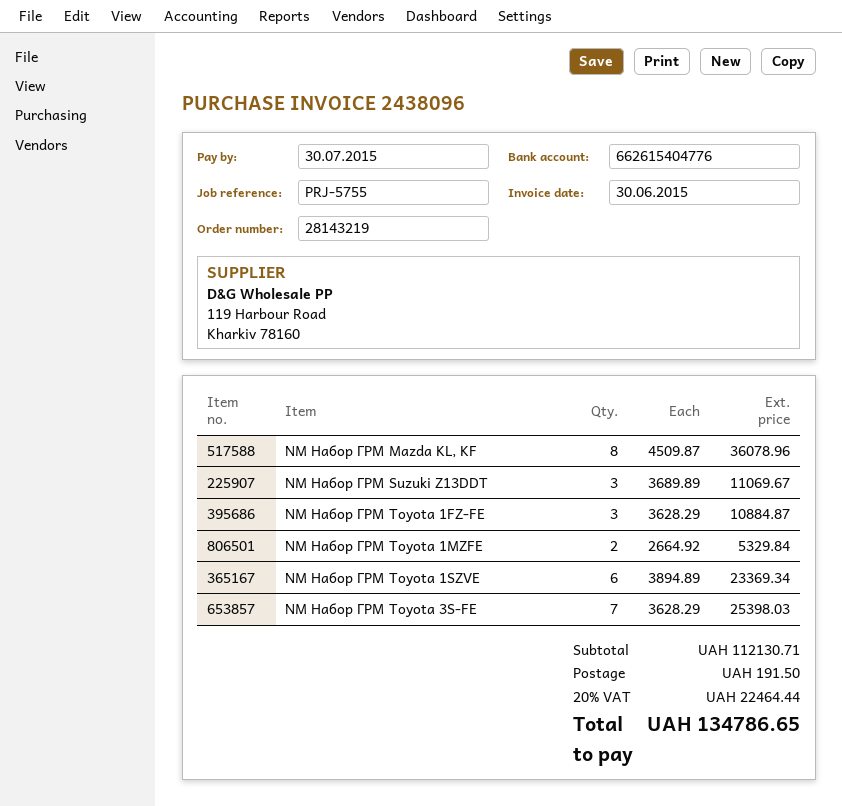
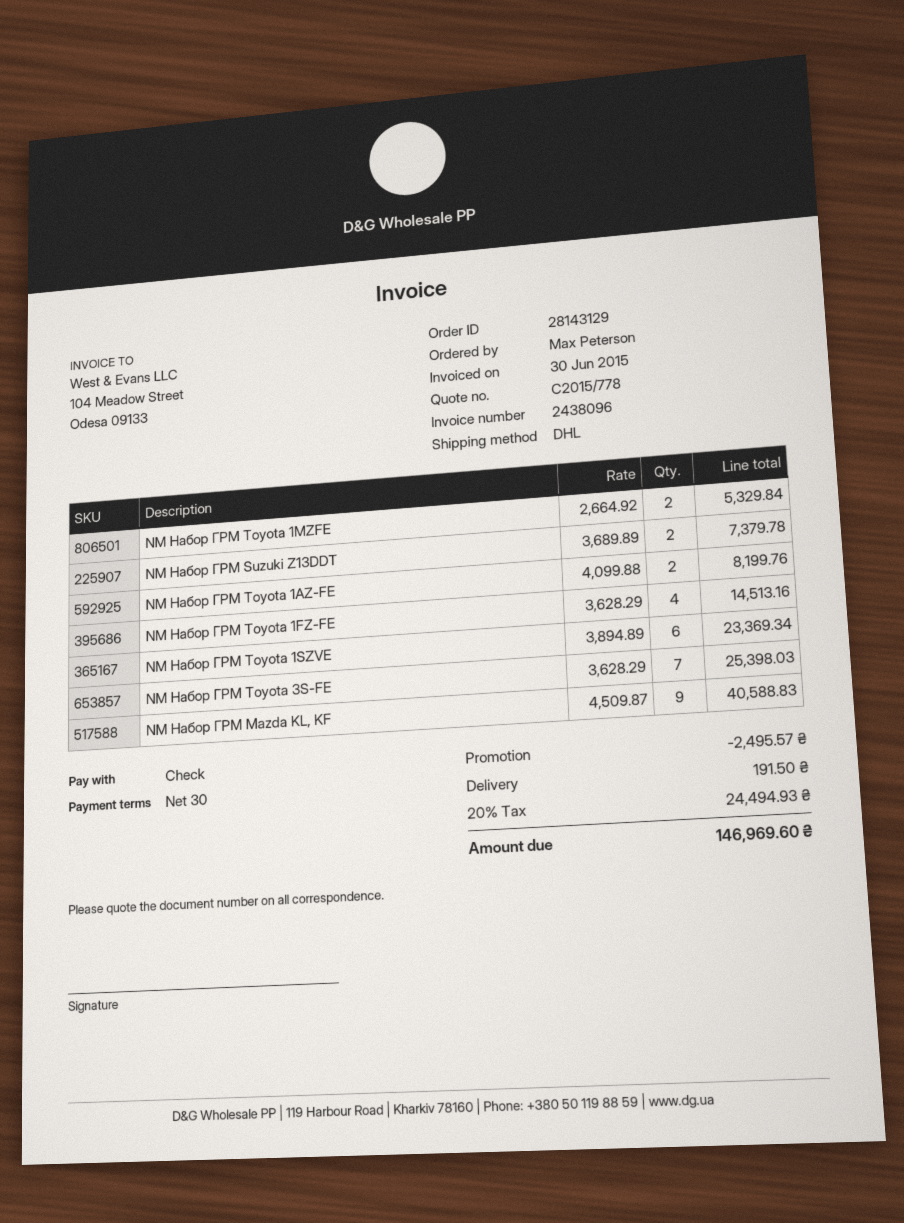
order number: 28143219 -> 28143129
NM Набор ГРМ Mazda KL, KF: 8 x 4509.87 = 36078.96 -> 9 x 4509.87 = 40588.83
NM Набор ГРМ Suzuki Z13DDT: 3 x 3689.89 = 11069.67 -> 2 x 3689.89 = 7379.78
NM Набор ГРМ Toyota 1FZ-FE: 3 x 3628.29 = 10884.87 -> 4 x 3628.29 = 14513.16
NM Набор ГРМ Toyota 1AZ-FE: none -> 2 x 4099.88 = 8199.76
discount: none -> 2495.57
tax: 20% = 22464.44 -> 20% = 24494.93
total: 134786.65 -> 146969.60

